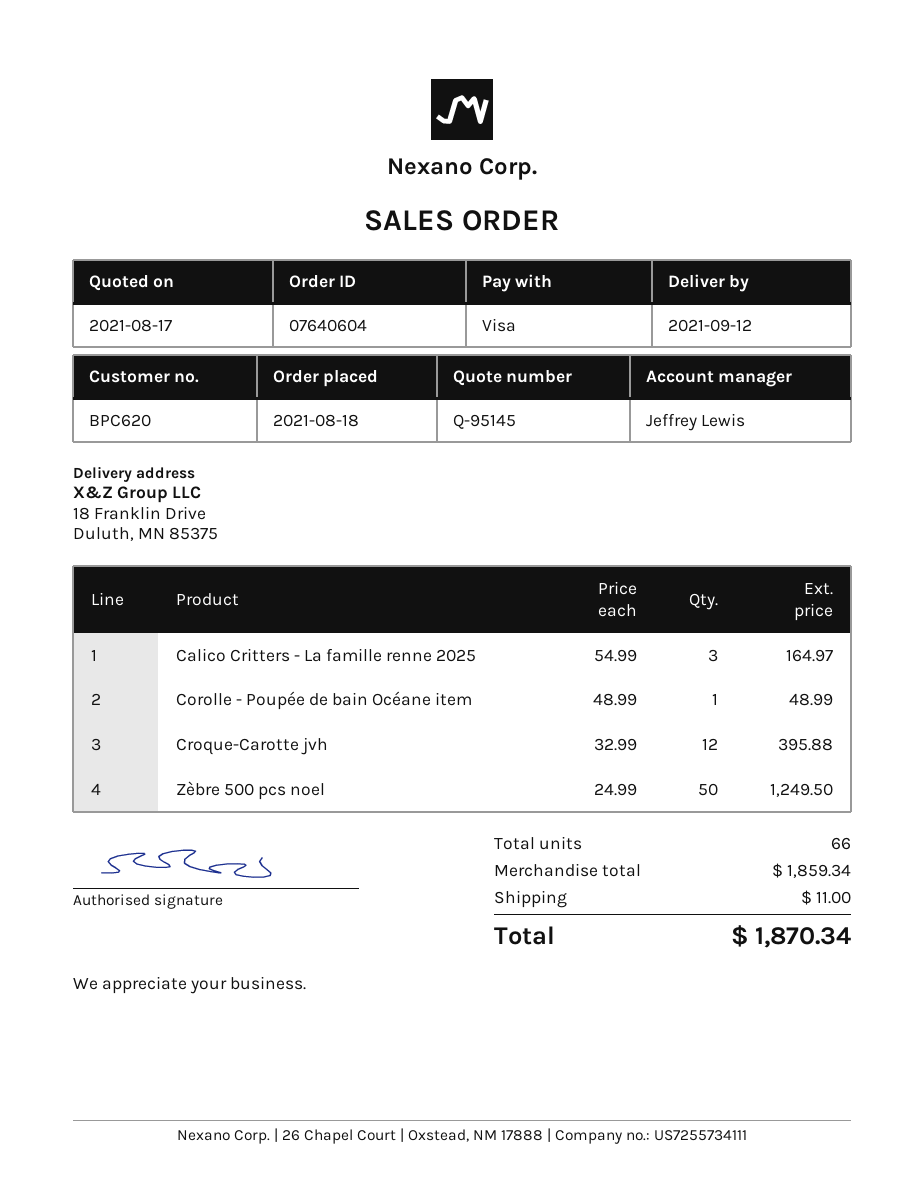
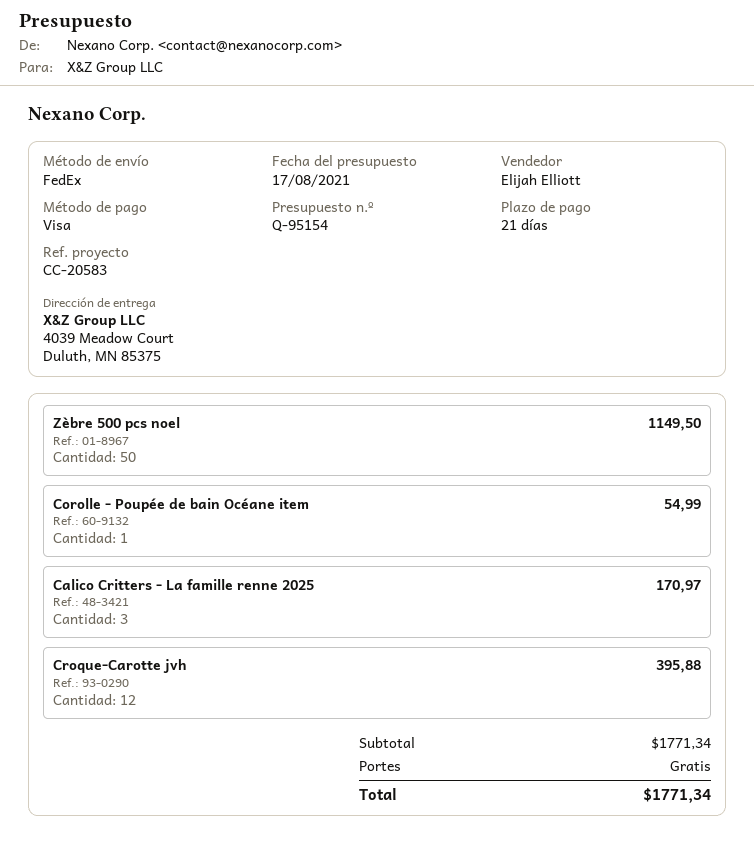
quote number: Q-95145 -> Q-95154
sales rep: Jeffrey Lewis -> Elijah Elliott
ship to: 18 Franklin Drive, Duluth, MN 85375 -> 4039 Meadow Court, Duluth, MN 85375
Calico Critters - La famille renne 2025: 3 for 164.97 -> 3 for 170.97
Corolle - Poupée de bain Océane item: 1 for 48.99 -> 1 for 54.99
Zèbre 500 pcs noel: 50 for 1249.50 -> 50 for 1149.50
subtotal: 1859.34 -> 1771.34
shipping: 11.00 -> 0.00
total: 1870.34 -> 1771.34

